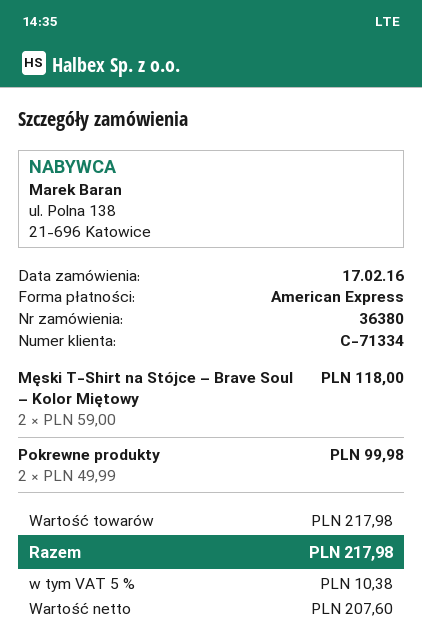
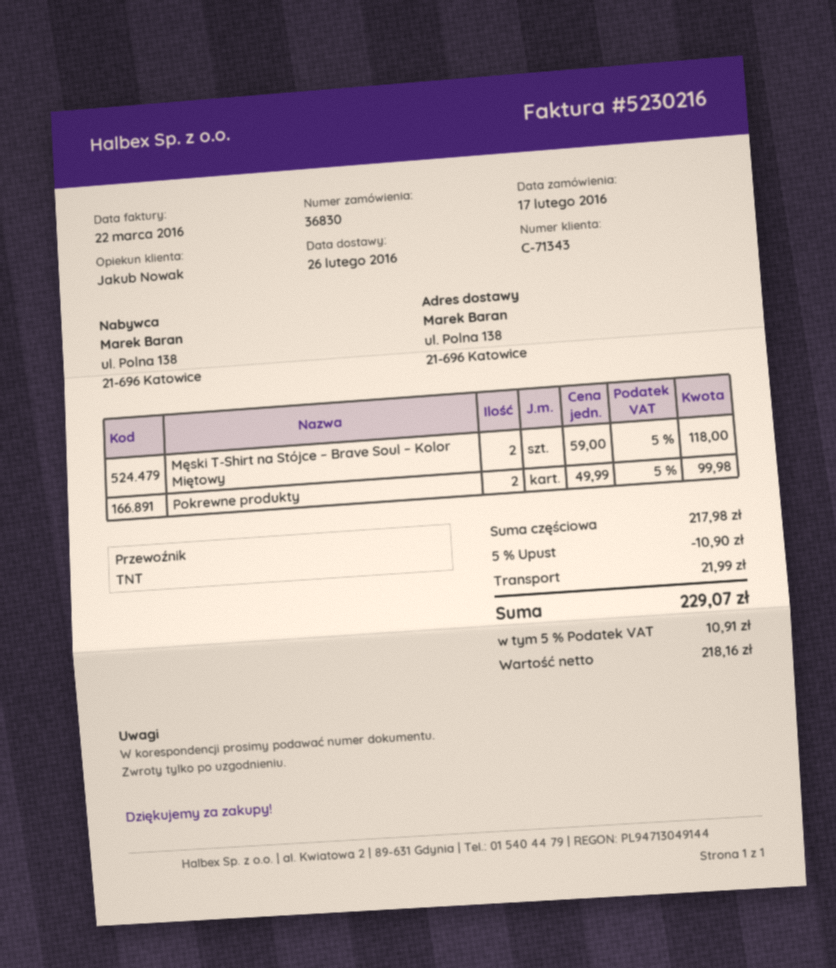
order number: 36380 -> 36830
customer number: C-71334 -> C-71343
discount: none -> 5% = 10.90
shipping: none -> 21.99
net: 207.60 -> 218.16
tax: 5% = 10.38 -> 5% = 10.91
total: 217.98 -> 229.07

